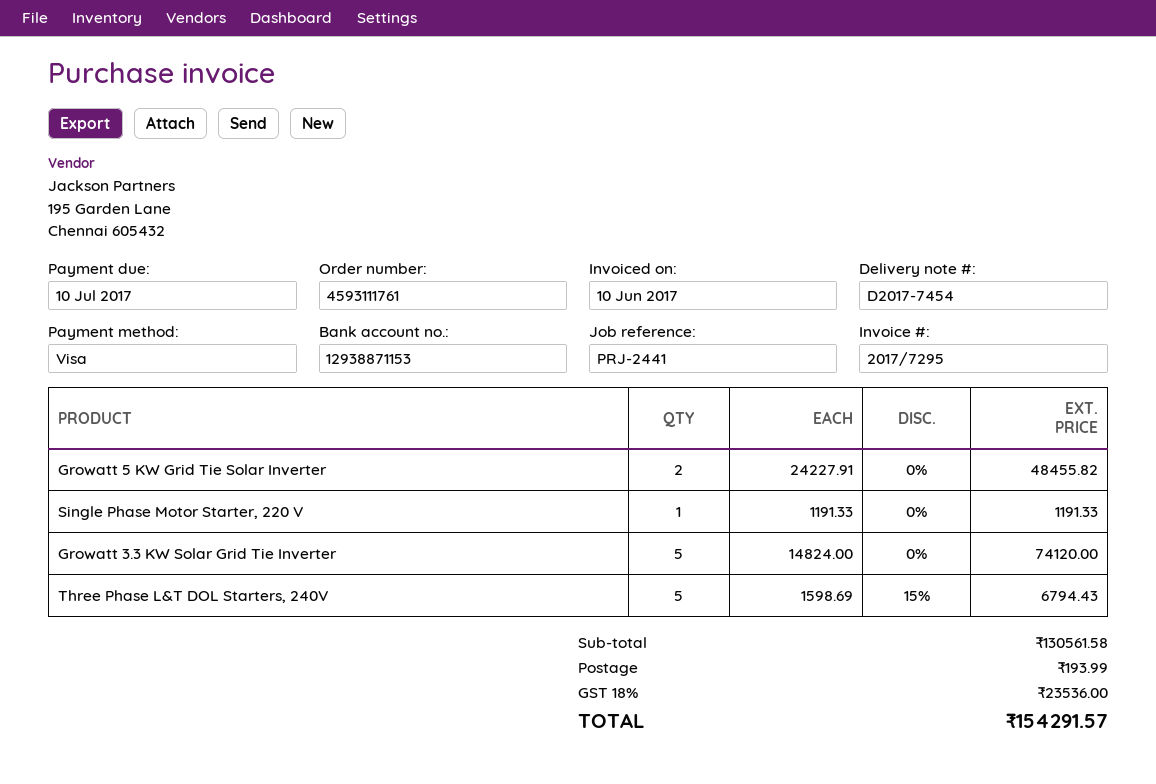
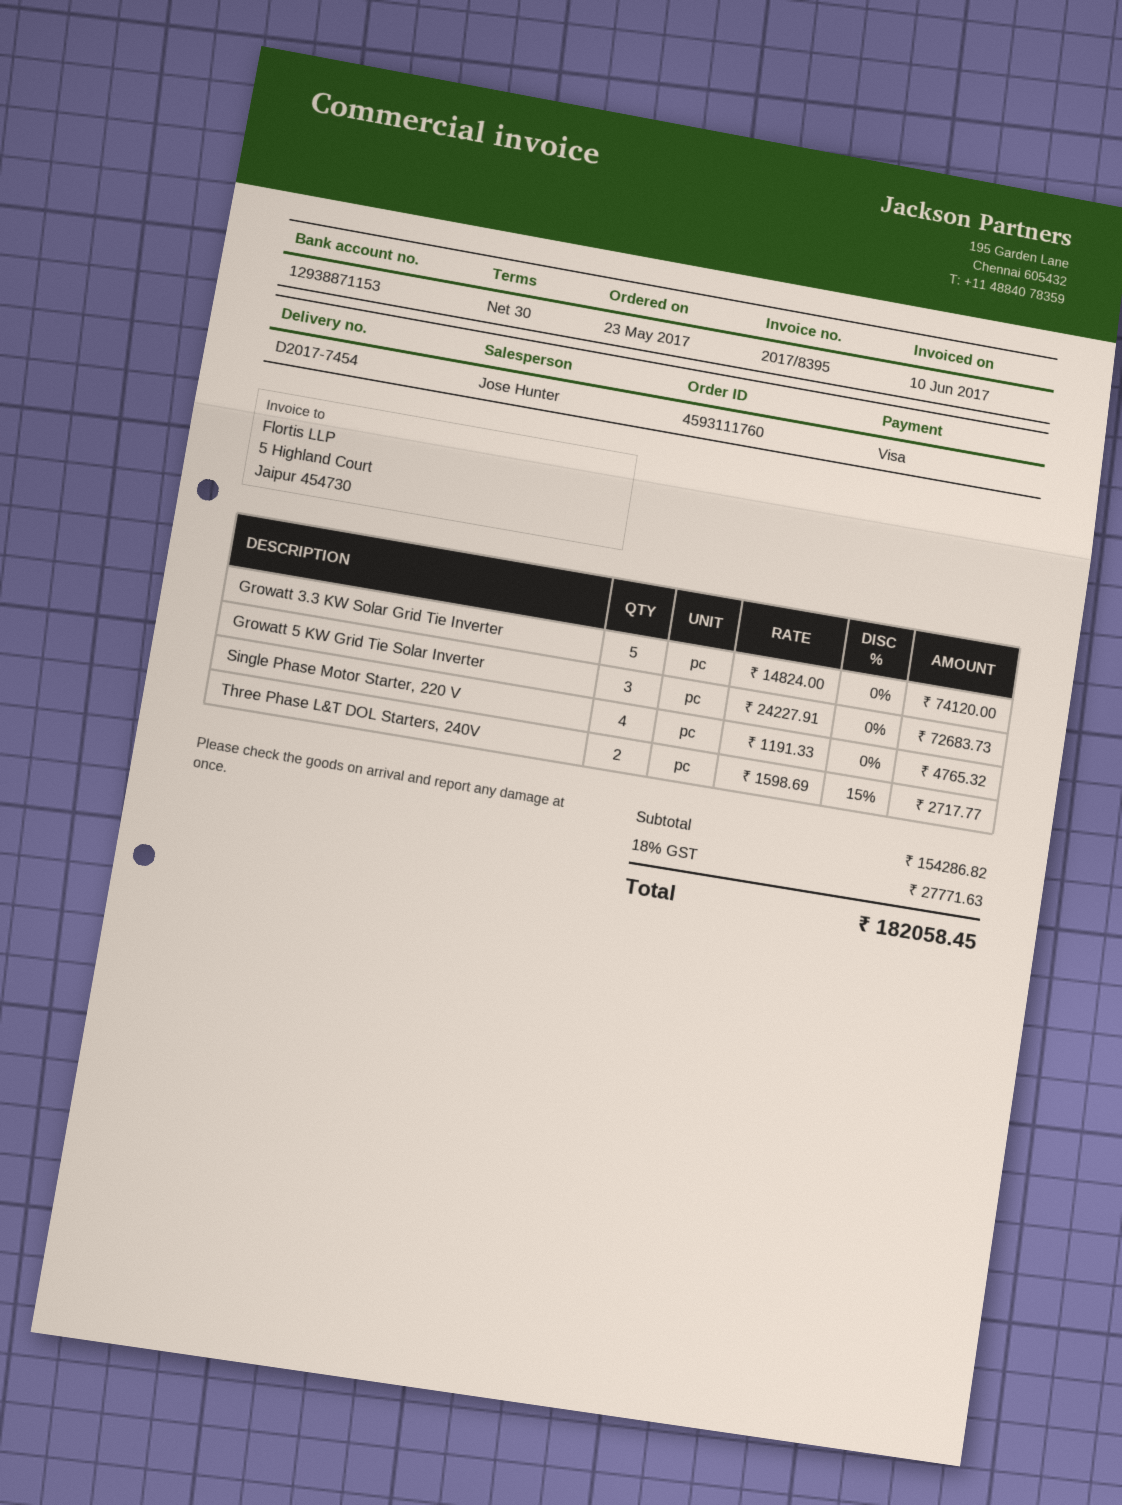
order number: 4593111761 -> 4593111760
invoice number: 2017/7295 -> 2017/8395
Growatt 5 KW Grid Tie Solar Inverter: 2 x 24227.91 = 48455.82 -> 3 x 24227.91 = 72683.73
Single Phase Motor Starter, 220 V: 1 x 1191.33 = 1191.33 -> 4 x 1191.33 = 4765.32
Three Phase L&T DOL Starters, 240V: 5 x 1598.69 - 15% = 6794.43 -> 2 x 1598.69 - 15% = 2717.77
subtotal: 130561.58 -> 154286.82
shipping: 193.99 -> none
tax: 18% = 23536.00 -> 18% = 27771.63
total: 154291.57 -> 182058.45

